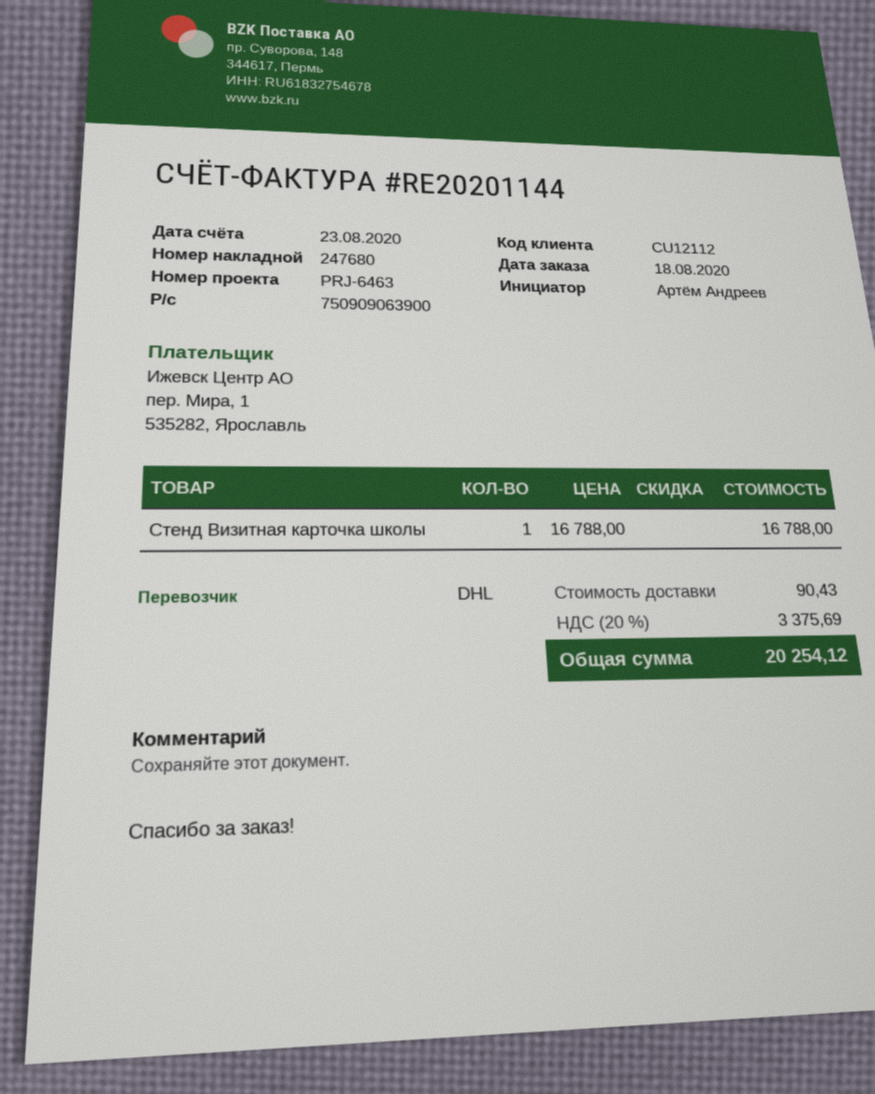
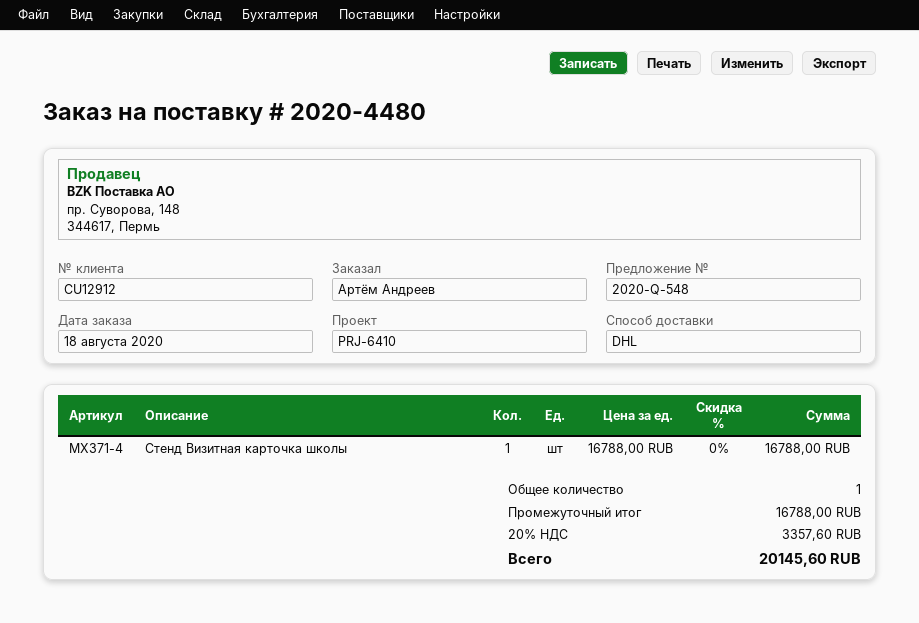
customer number: CU12112 -> CU12912
reference: PRJ-6463 -> PRJ-6410
shipping: 90.43 -> none
tax: 20% = 3375.69 -> 20% = 3357.60
total: 20254.12 -> 20145.60

